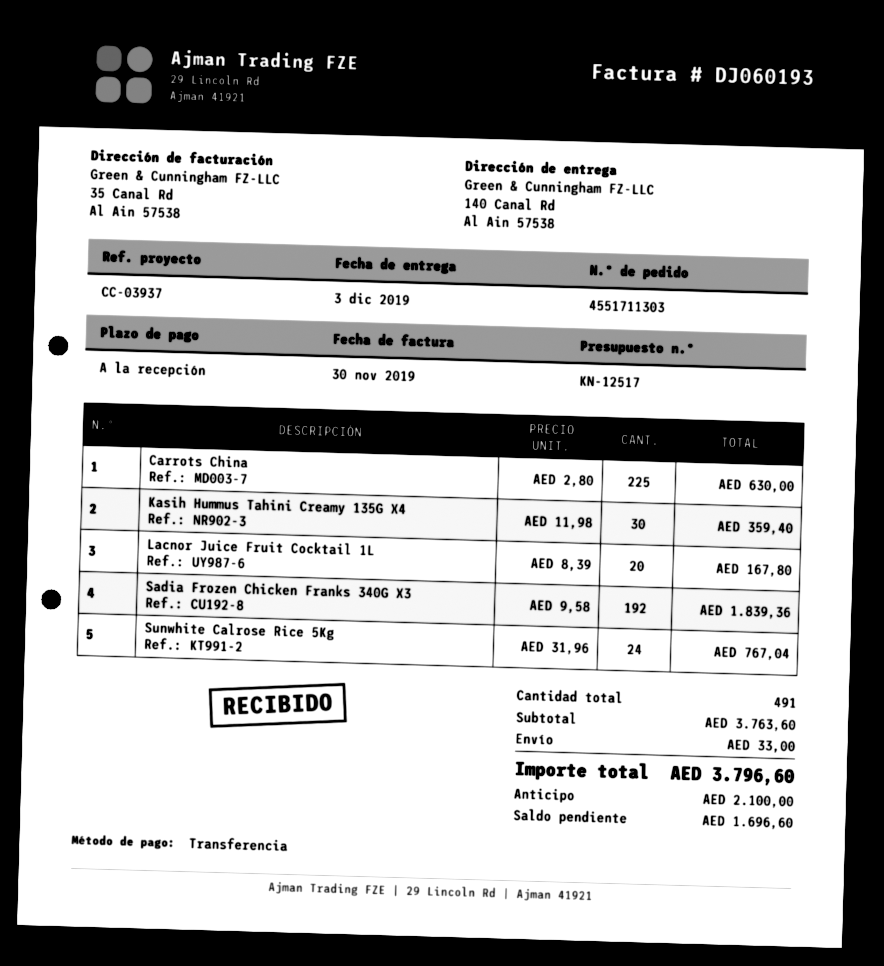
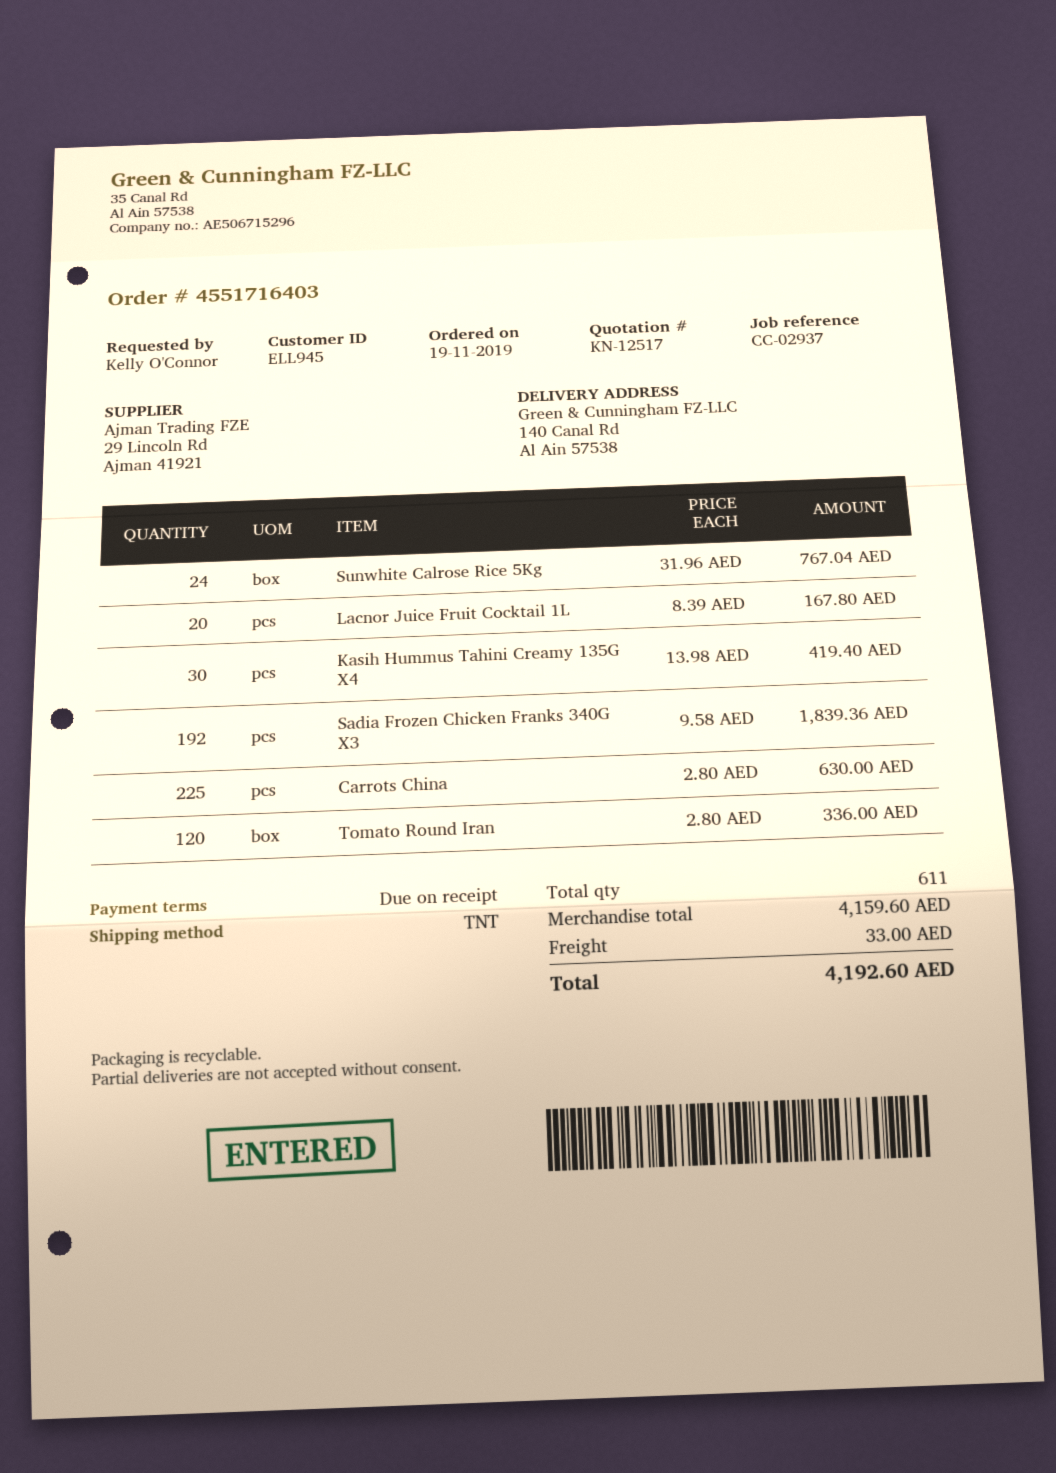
order number: 4551711303 -> 4551716403
reference: CC-03937 -> CC-02937
Kasih Hummus Tahini Creamy 135G X4: 30 x 11.98 = 359.40 -> 30 x 13.98 = 419.40
Tomato Round Iran: none -> 120 x 2.80 = 336.00
total quantity: 491 -> 611
subtotal: 3763.60 -> 4159.60
total: 3796.60 -> 4192.60

